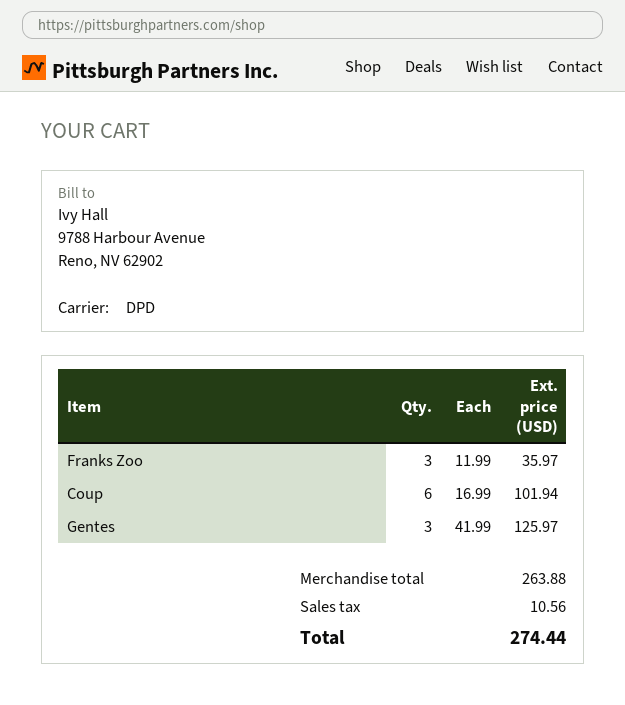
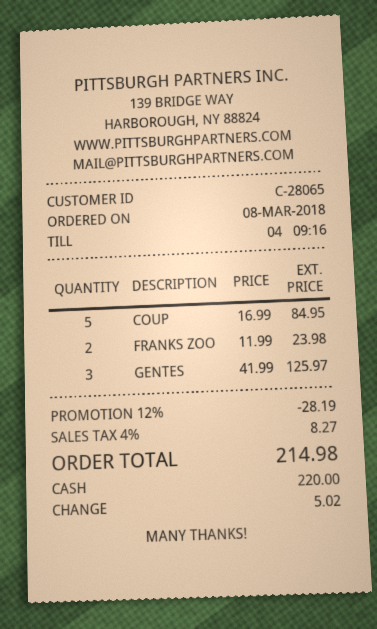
Franks Zoo: 3 x 11.99 = 35.97 -> 2 x 11.99 = 23.98
Coup: 6 x 16.99 = 101.94 -> 5 x 16.99 = 84.95
discount: none -> 12% = 28.19
tax: 10.56 -> 8.27
total: 274.44 -> 214.98

